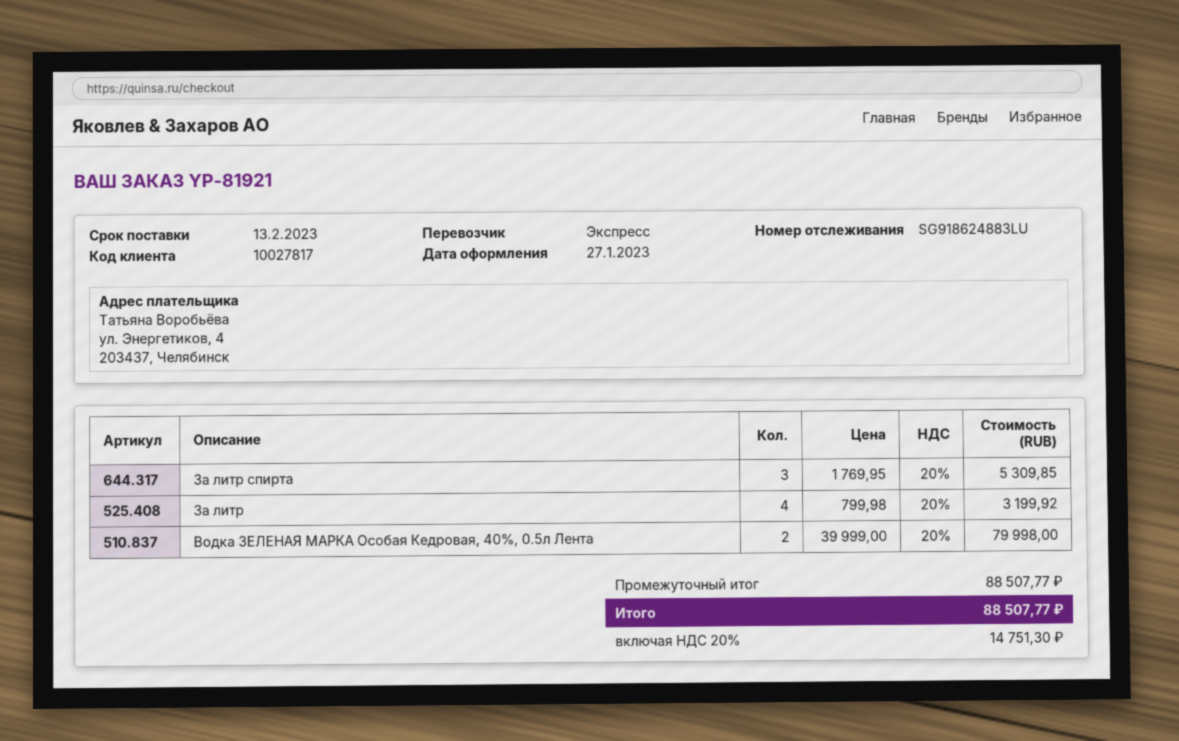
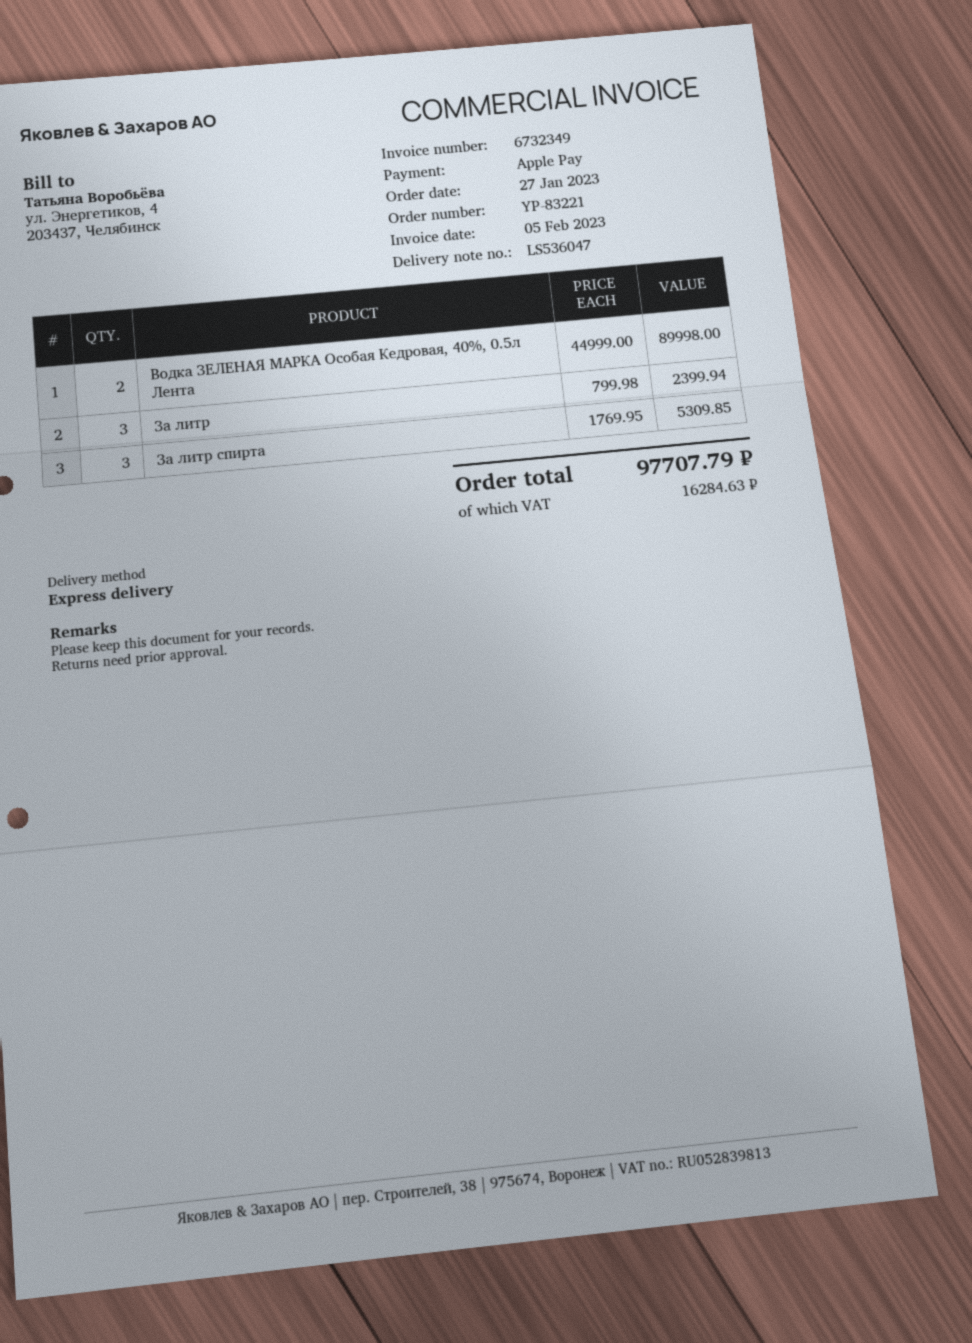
order number: YP-81921 -> YP-83221
За литр: 4 x 799.98 = 3199.92 -> 3 x 799.98 = 2399.94
Водка ЗЕЛЕНАЯ МАРКА Особая Кедровая, 40%, 0.5л Лента: 2 x 39999.00 = 79998.00 -> 2 x 44999.00 = 89998.00
tax: 14751.30 -> 16284.63
total: 88507.77 -> 97707.79

